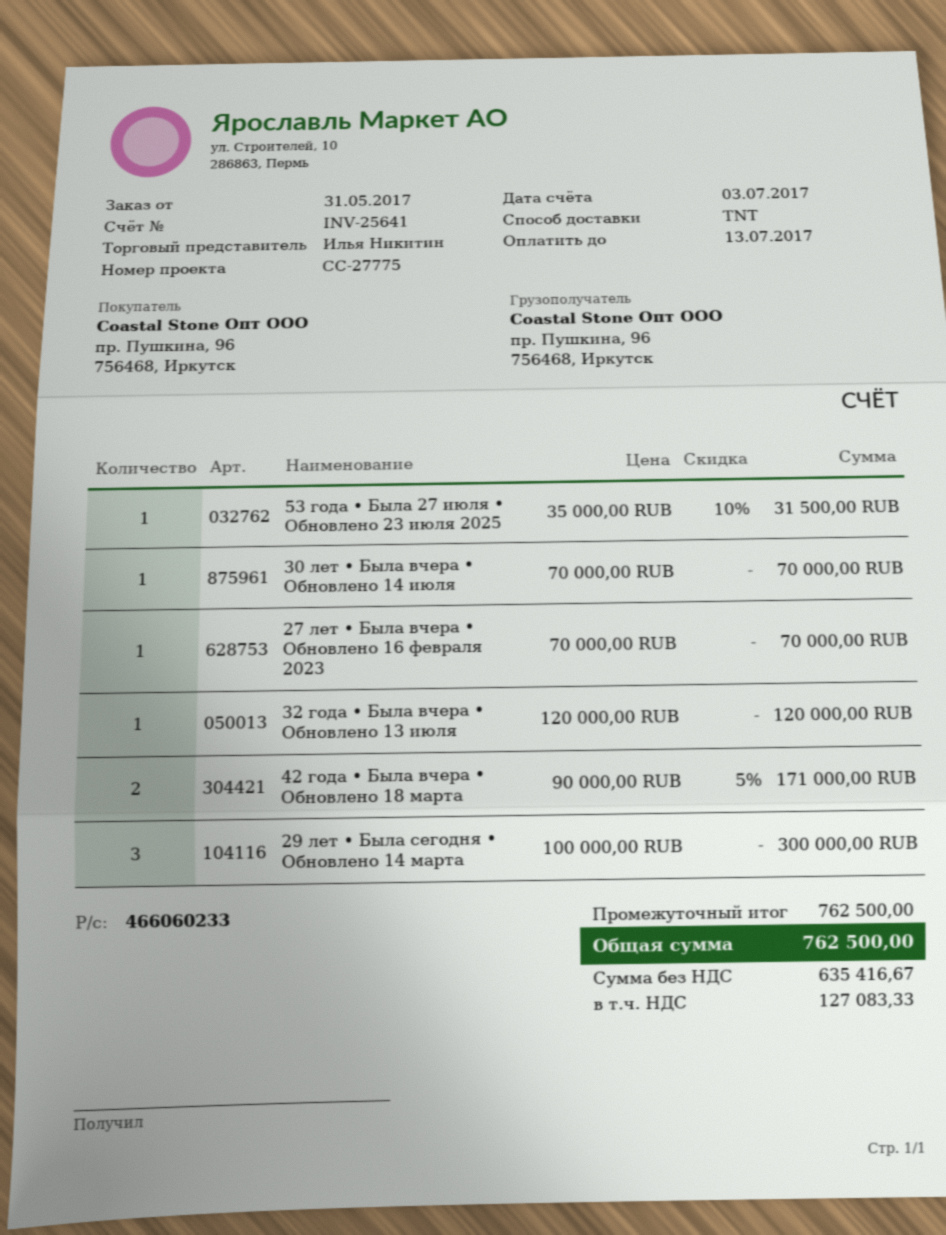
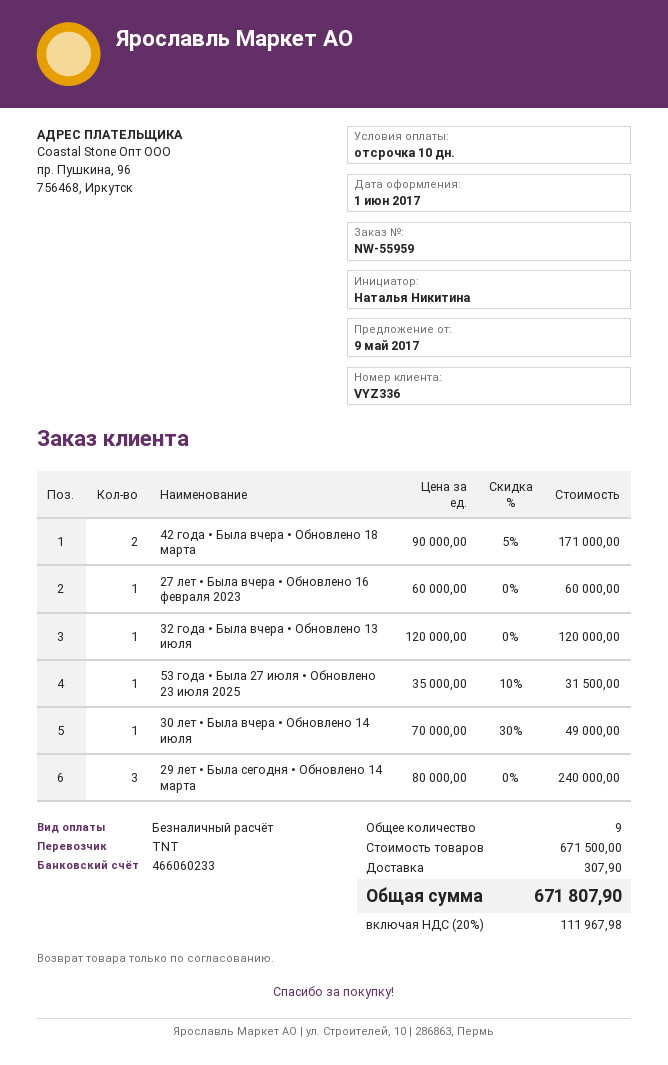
order date: 2017-05-31 -> 2017-06-01
30 лет • Была вчера • Обновлено 14 июля: 1 x 70000.00 = 70000.00 -> 1 x 70000.00 - 30% = 49000.00
27 лет • Была вчера • Обновлено 16 февраля 2023: 1 x 70000.00 = 70000.00 -> 1 x 60000.00 = 60000.00
29 лет • Была сегодня • Обновлено 14 марта: 3 x 100000.00 = 300000.00 -> 3 x 80000.00 = 240000.00
subtotal: 762500.00 -> 671500.00
shipping: none -> 307.90
tax: 127083.33 -> 111967.98
total: 762500.00 -> 671807.90

